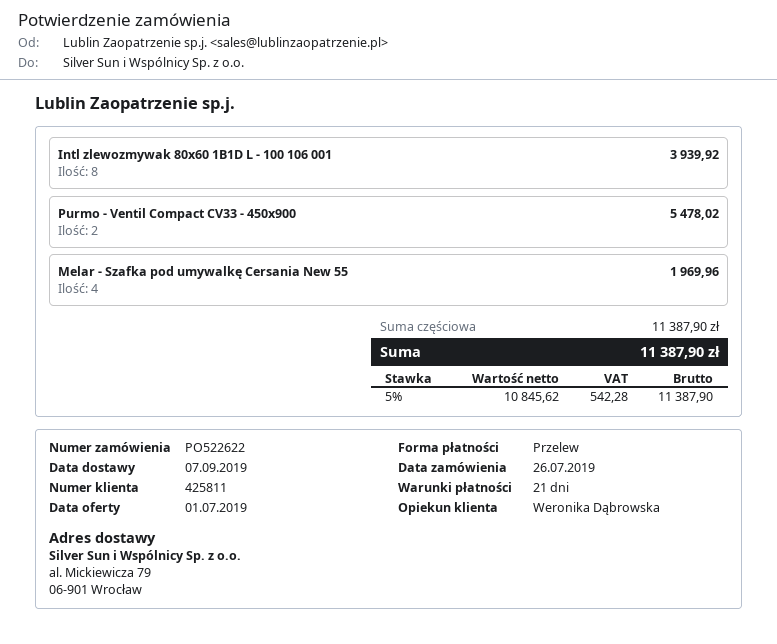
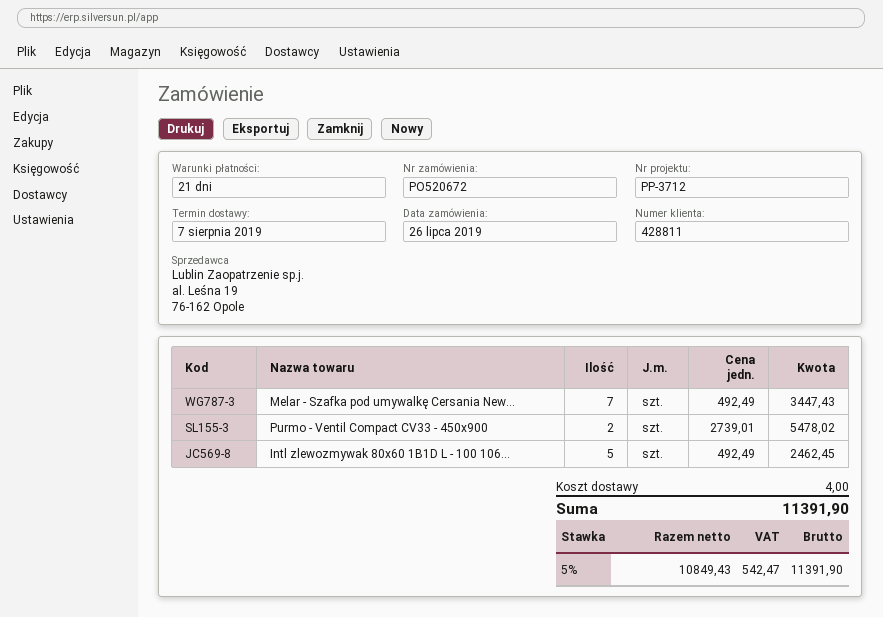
order number: PO522622 -> PO520672
delivery date: 2019-09-07 -> 2019-08-07
customer number: 425811 -> 428811
Intl zlewozmywak 80x60 1B1D L - 100 106 001: 8 for 3939.92 -> 5 for 2462.45
Melar - Szafka pod umywalkę Cersania New 55: 4 for 1969.96 -> 7 for 3447.43
shipping: none -> 4.00
net: 10845.62 -> 10849.43
tax: 5% = 542.28 -> 5% = 542.47
total: 11387.90 -> 11391.90

